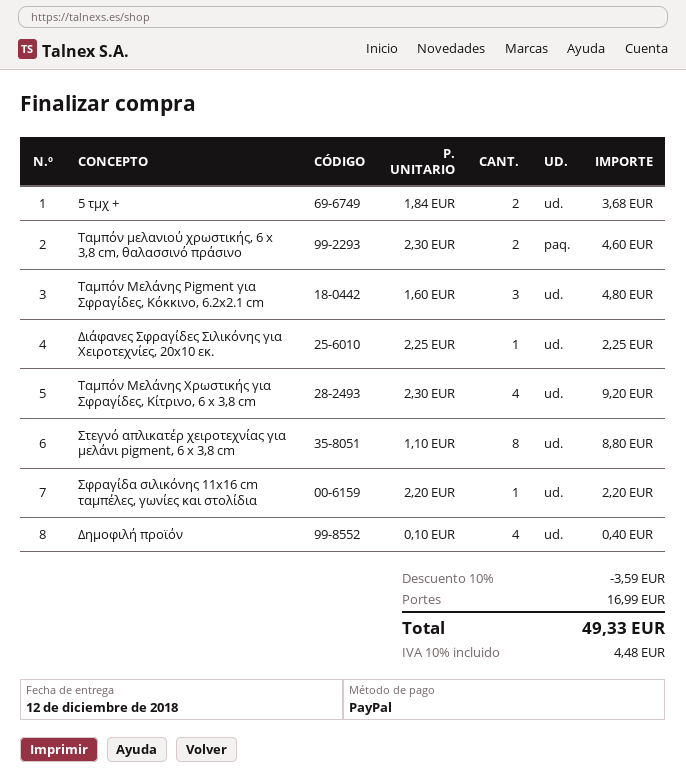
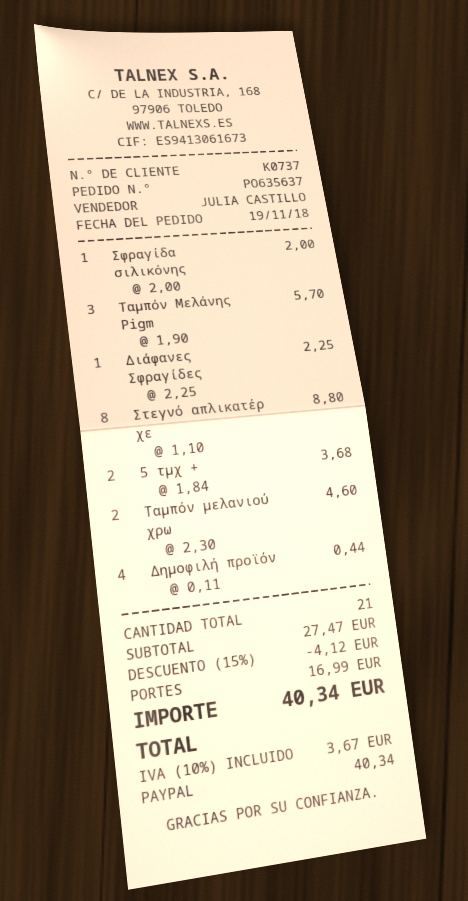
Ταμπόν Μελάνης Pigment για Σφραγίδες, Κόκκινο, 6.2x2.1 cm: 3 x 1.60 = 4.80 -> 3 x 1.90 = 5.70
Ταμπόν Μελάνης Χρωστικής για Σφραγίδες, Κίτρινο, 6 x 3,8 cm: 4 x 2.30 = 9.20 -> none
Σφραγίδα σιλικόνης 11x16 cm ταμπέλες, γωνίες και στολίδια: 1 x 2.20 = 2.20 -> 1 x 2.00 = 2.00
Δημοφιλή προϊόν: 4 x 0.10 = 0.40 -> 4 x 0.11 = 0.44
discount: 10% = 3.59 -> 15% = 4.12
tax: 10% = 4.48 -> 10% = 3.67
total: 49.33 -> 40.34

